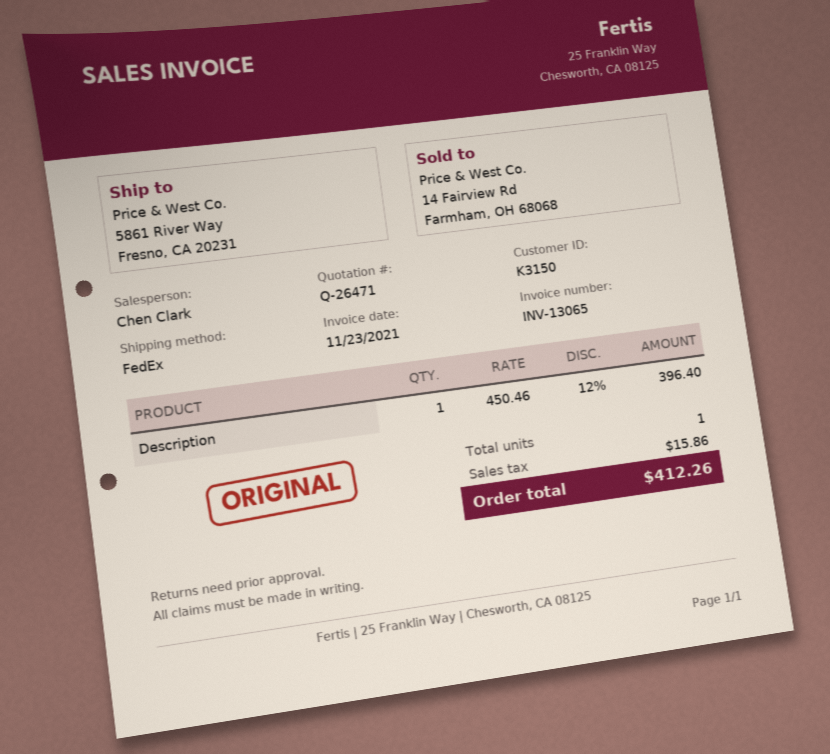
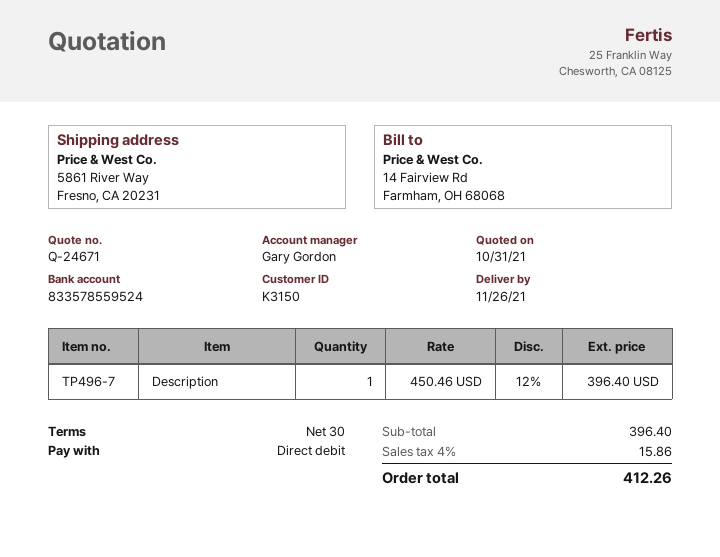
quote number: Q-26471 -> Q-24671
sales rep: Chen Clark -> Gary Gordon

